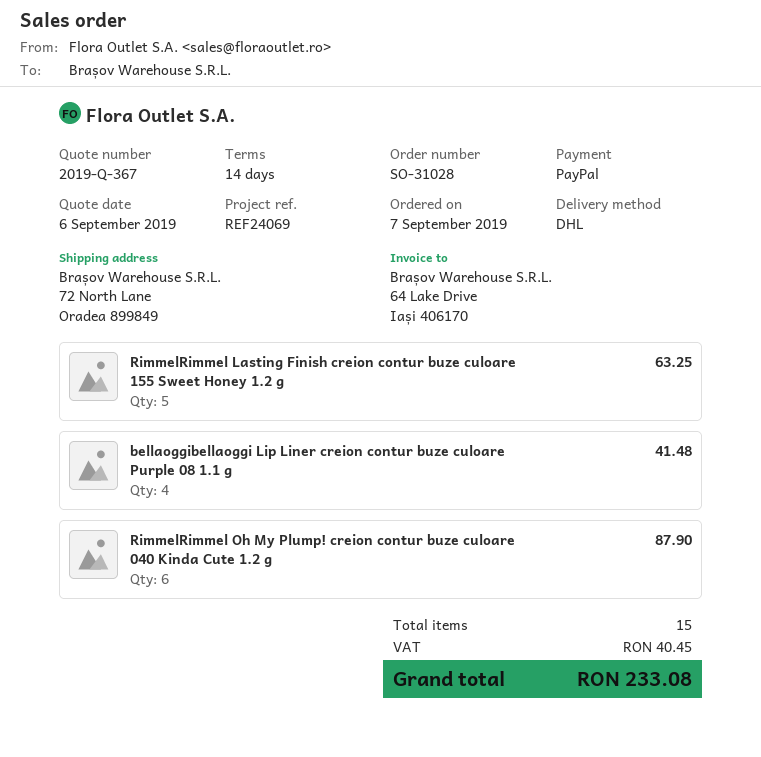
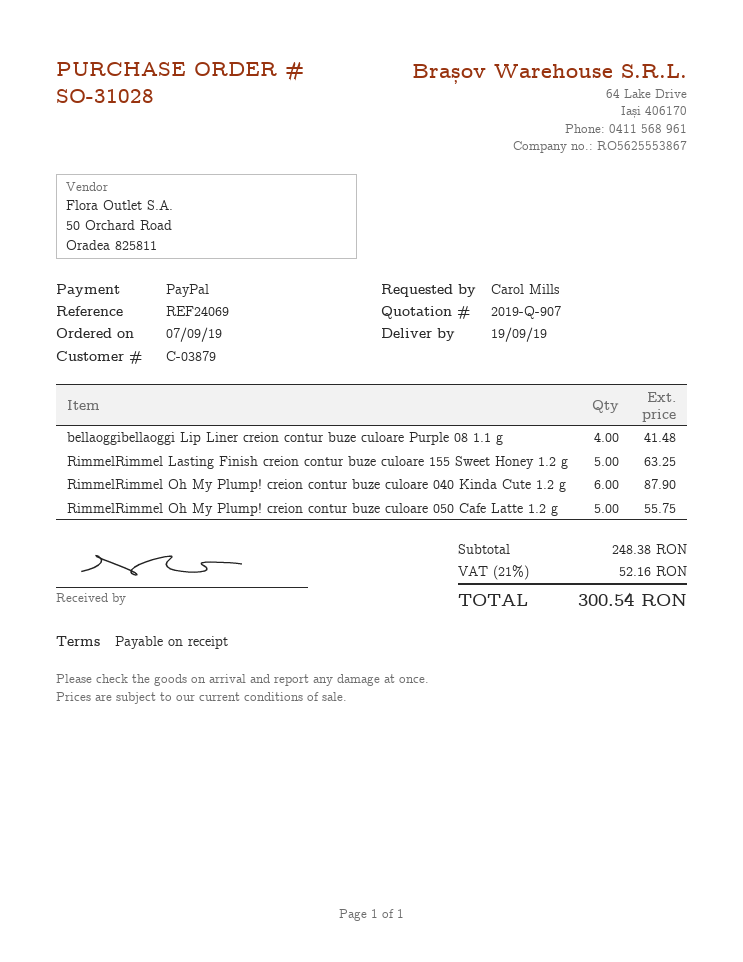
quote number: 2019-Q-367 -> 2019-Q-907
payment terms: 14 days -> on receipt
RimmelRimmel Oh My Plump! creion contur buze culoare 050 Cafe Latte 1.2 g: none -> 5 for 55.75
tax: 40.45 -> 52.16
total: 233.08 -> 300.54

